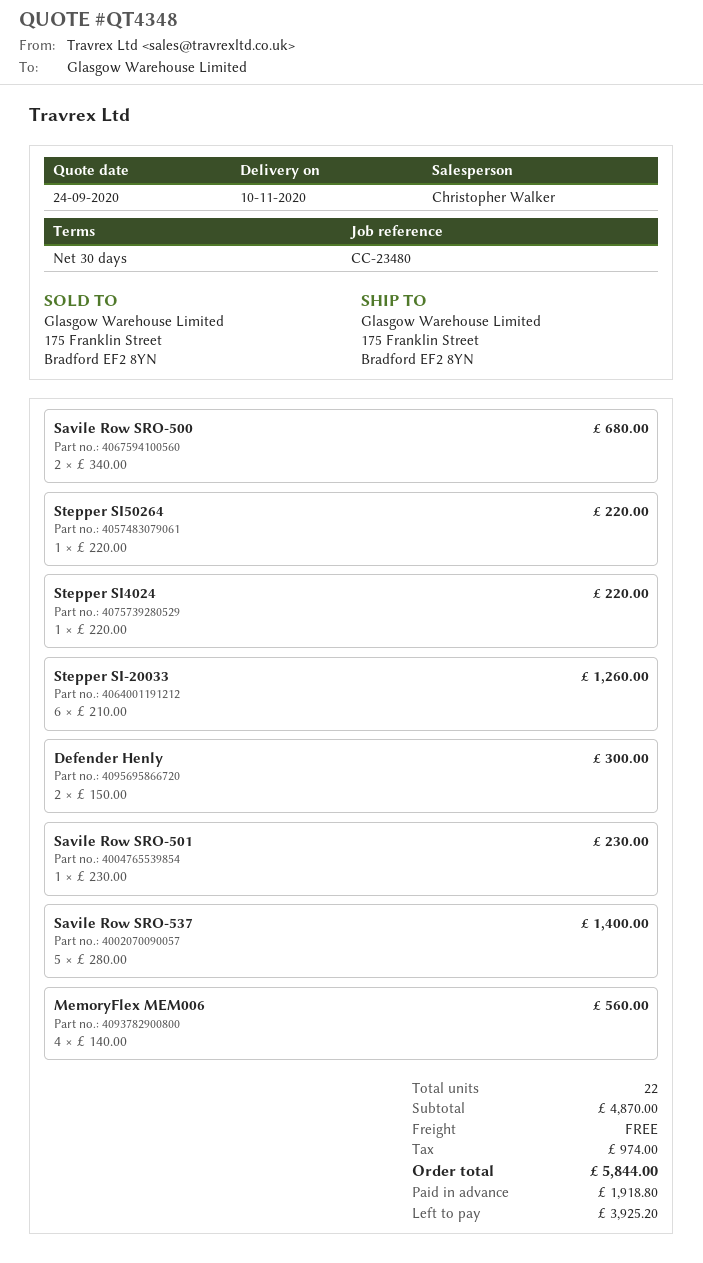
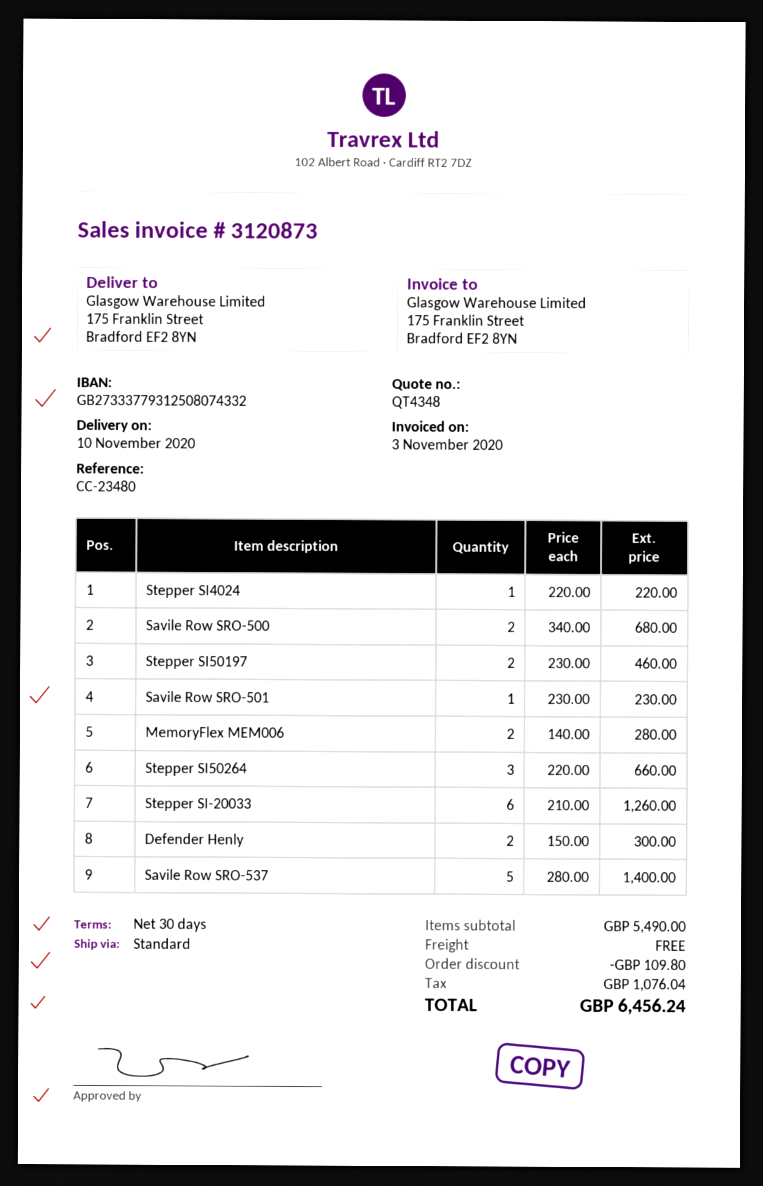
Stepper SI50264: 1 x 220.00 = 220.00 -> 3 x 220.00 = 660.00
MemoryFlex MEM006: 4 x 140.00 = 560.00 -> 2 x 140.00 = 280.00
Stepper SI50197: none -> 2 x 230.00 = 460.00
subtotal: 4870.00 -> 5490.00
discount: none -> 109.80
tax: 974.00 -> 1076.04
total: 5844.00 -> 6456.24

